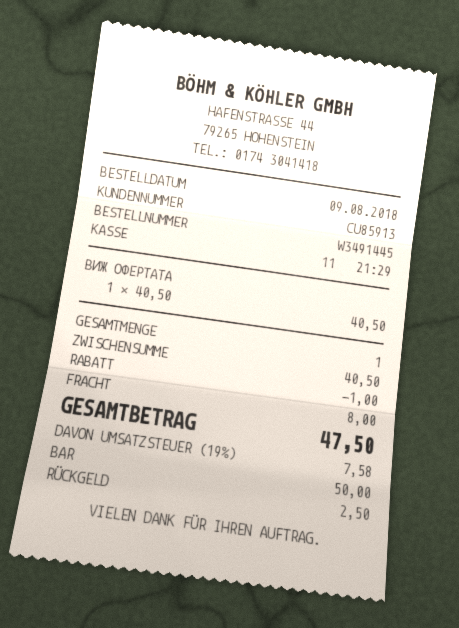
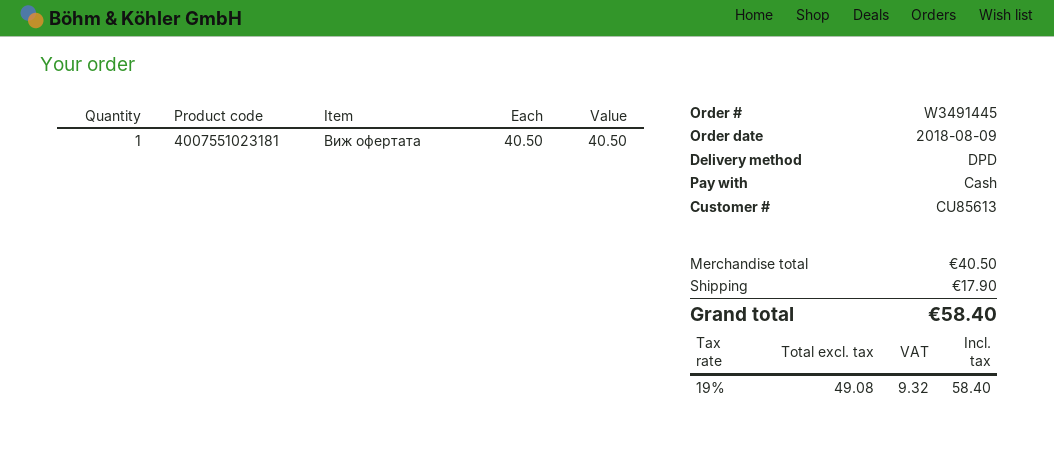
customer number: CU85913 -> CU85613
discount: 1.00 -> none
shipping: 8.00 -> 17.90
tax: 19% = 7.58 -> 19% = 9.32
total: 47.50 -> 58.40

